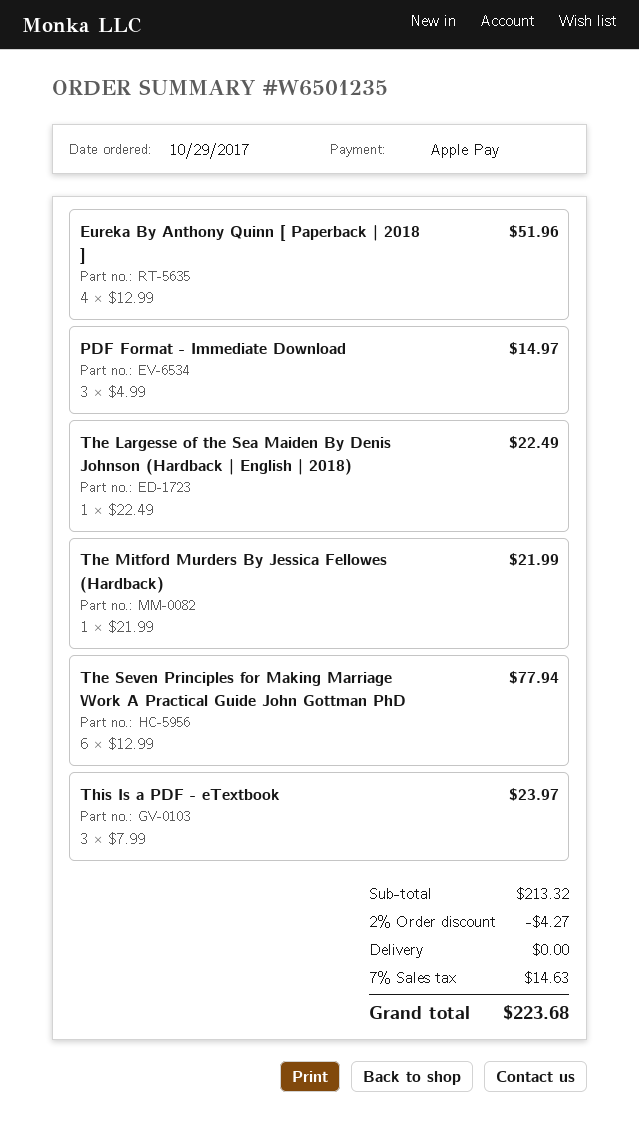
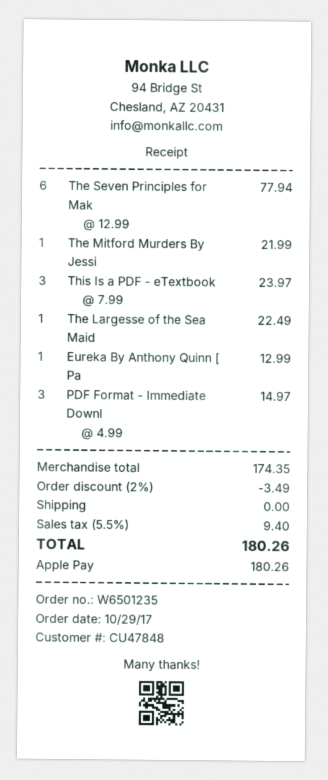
Eureka By Anthony Quinn [ Paperback | 2018 ]: 4 x 12.99 = 51.96 -> 1 x 12.99 = 12.99
subtotal: 213.32 -> 174.35
discount: 2% = 4.27 -> 2% = 3.49
tax: 7% = 14.63 -> 5.5% = 9.40
total: 223.68 -> 180.26

